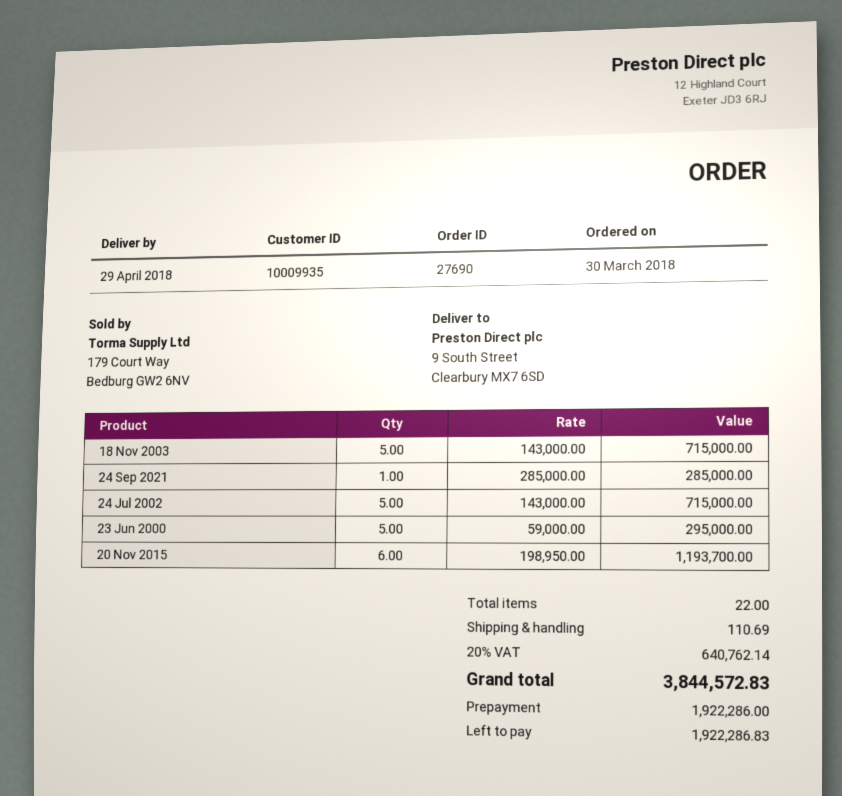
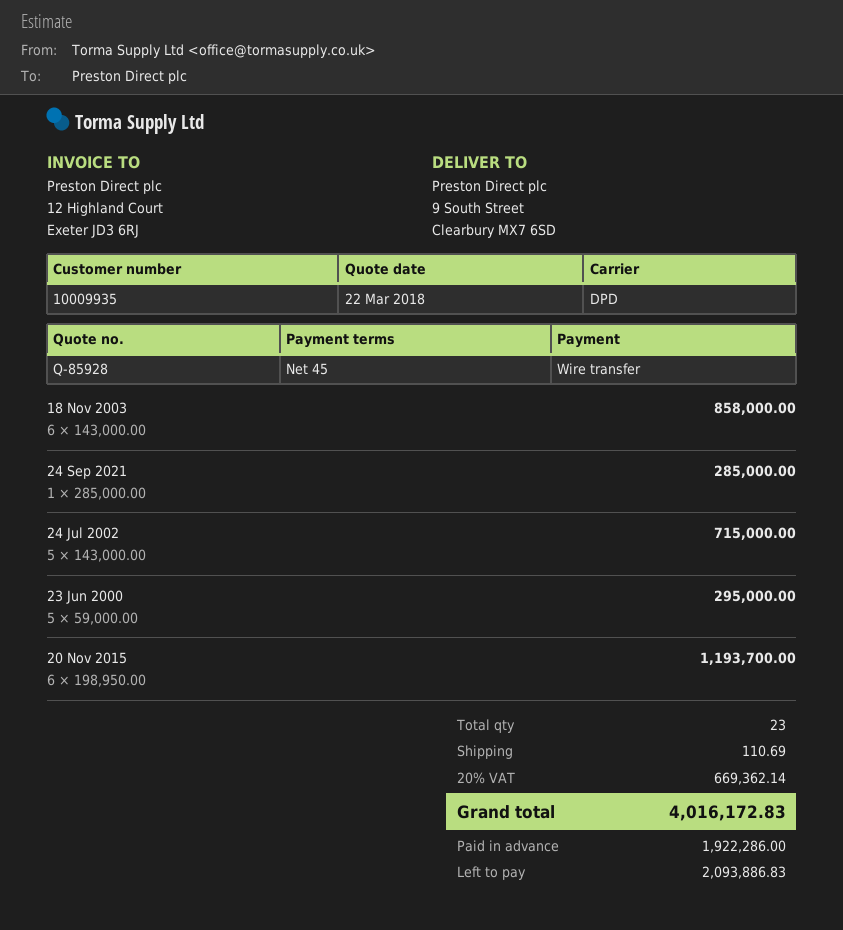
18 Nov 2003: 5 x 143000.00 = 715000.00 -> 6 x 143000.00 = 858000.00
total quantity: 22 -> 23
tax: 20% = 640762.14 -> 20% = 669362.14
total: 3844572.83 -> 4016172.83
balance: 1922286.83 -> 2093886.83

